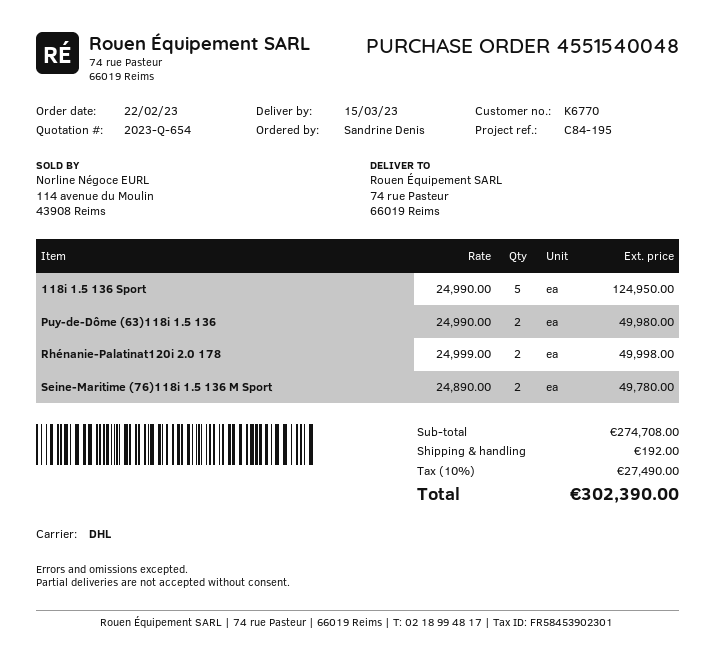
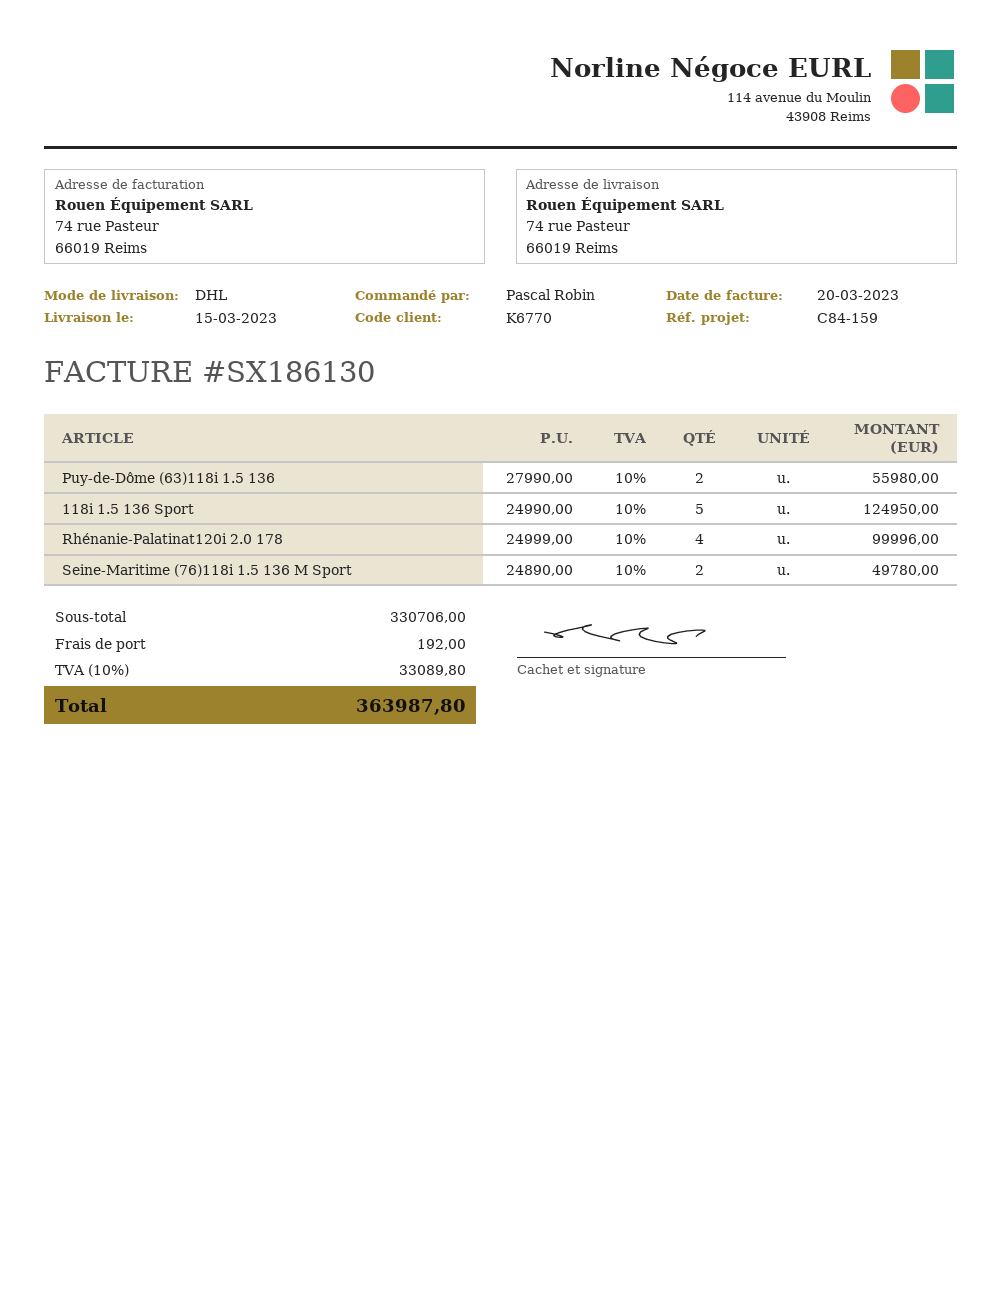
reference: C84-195 -> C84-159
ordered by: Sandrine Denis -> Pascal Robin
Puy-de-Dôme (63)118i 1.5 136: 2 x 24990.00 = 49980.00 -> 2 x 27990.00 = 55980.00
Rhénanie-Palatinat120i 2.0 178: 2 x 24999.00 = 49998.00 -> 4 x 24999.00 = 99996.00
subtotal: 274708.00 -> 330706.00
tax: 10% = 27490.00 -> 10% = 33089.80
total: 302390.00 -> 363987.80

